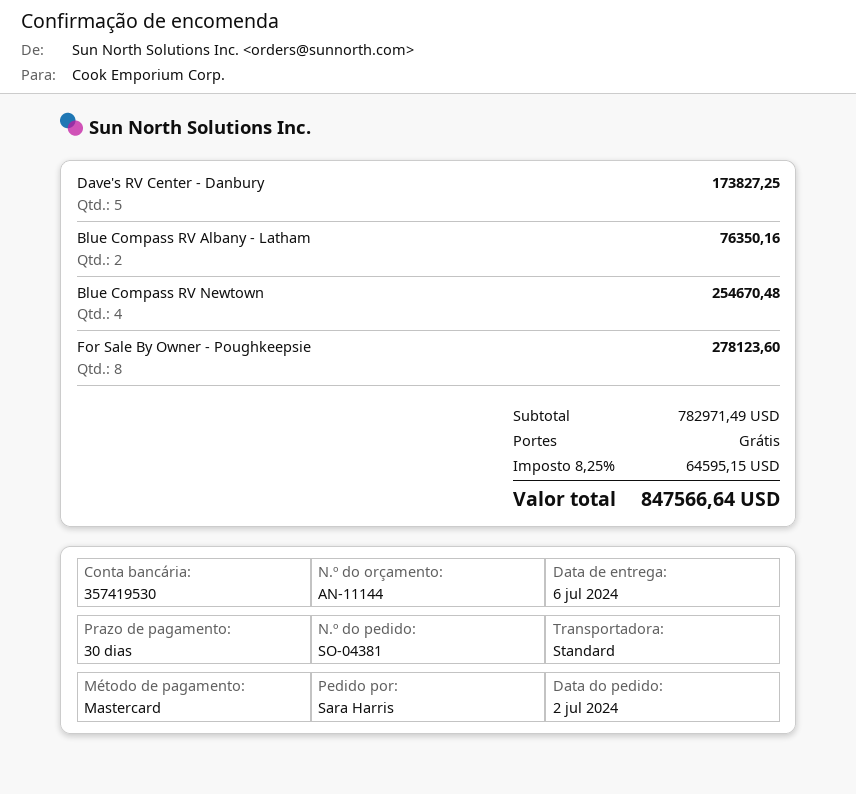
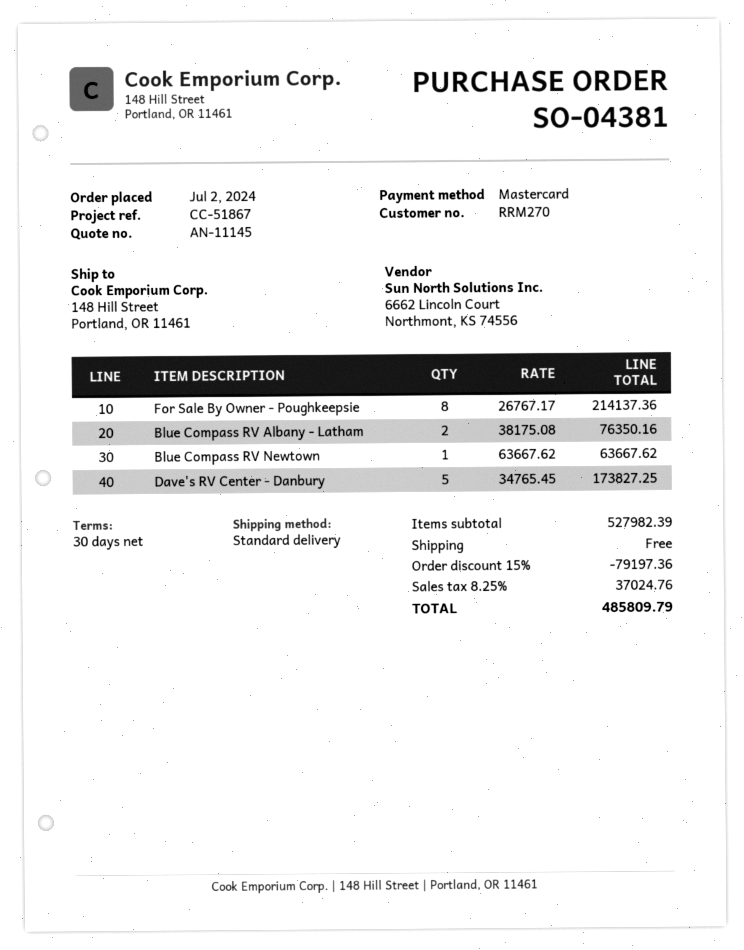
quote number: AN-11144 -> AN-11145
Blue Compass RV Newtown: 4 for 254670.48 -> 1 for 63667.62
For Sale By Owner - Poughkeepsie: 8 for 278123.60 -> 8 for 214137.36
subtotal: 782971.49 -> 527982.39
discount: none -> 15% = 79197.36
tax: 8.25% = 64595.15 -> 8.25% = 37024.76
total: 847566.64 -> 485809.79

